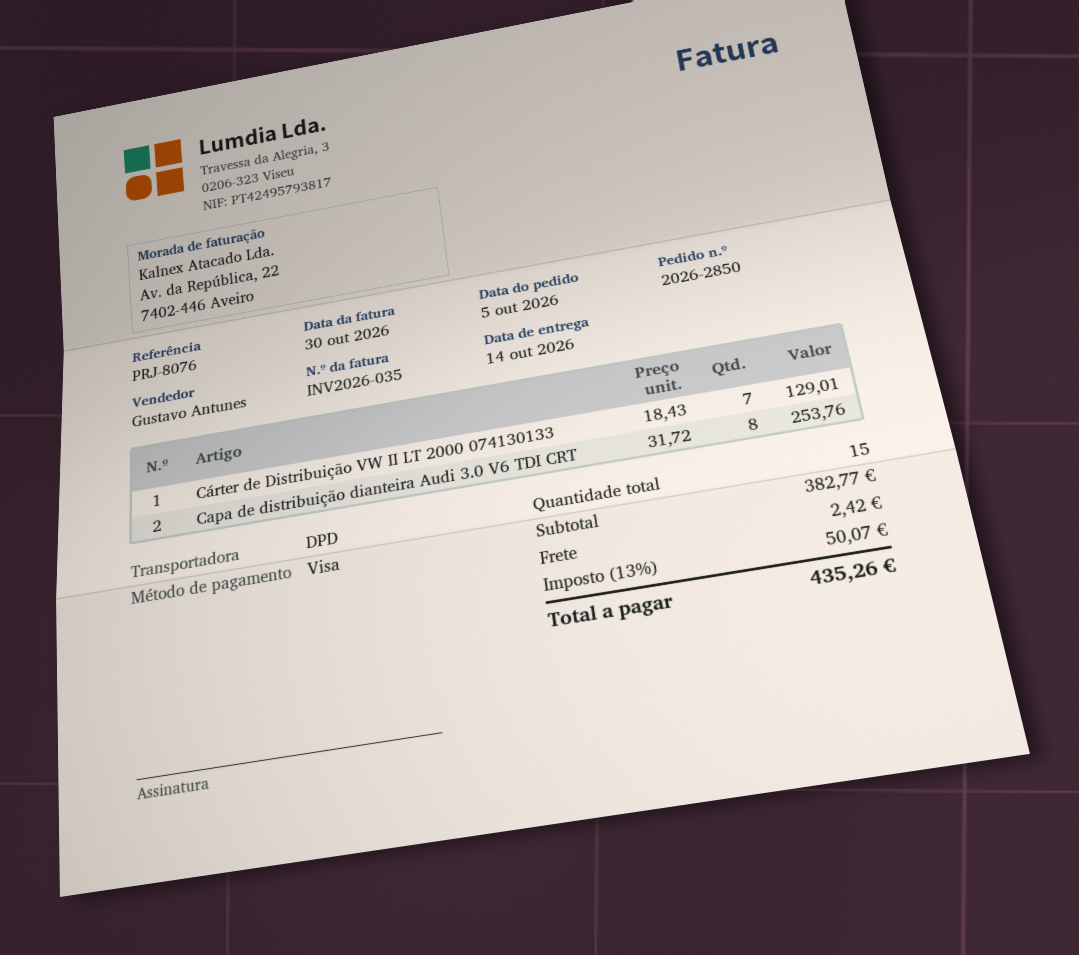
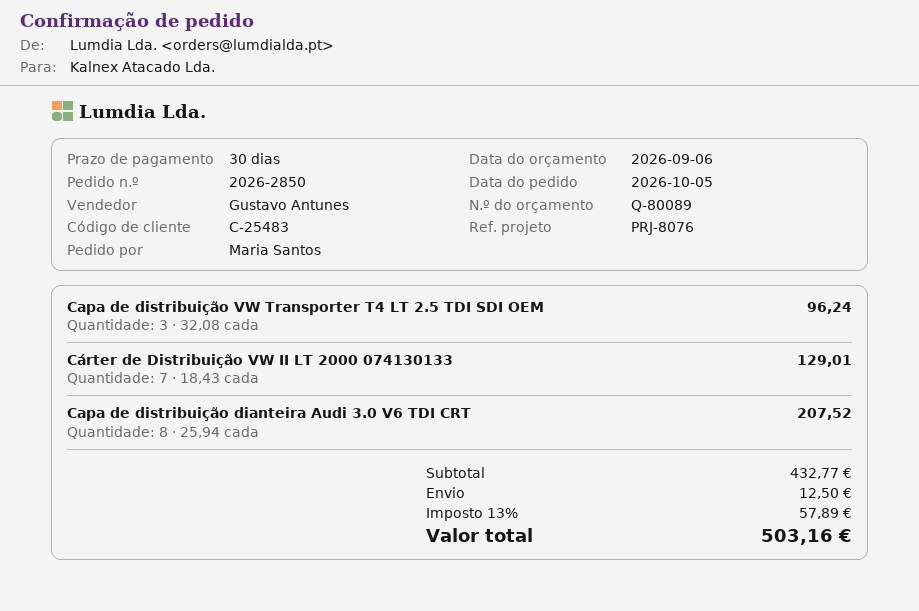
Capa de distribuição dianteira Audi 3.0 V6 TDI CRT: 8 x 31.72 = 253.76 -> 8 x 25.94 = 207.52
Capa de distribuição VW Transporter T4 LT 2.5 TDI SDI OEM: none -> 3 x 32.08 = 96.24
subtotal: 382.77 -> 432.77
shipping: 2.42 -> 12.50
tax: 13% = 50.07 -> 13% = 57.89
total: 435.26 -> 503.16

